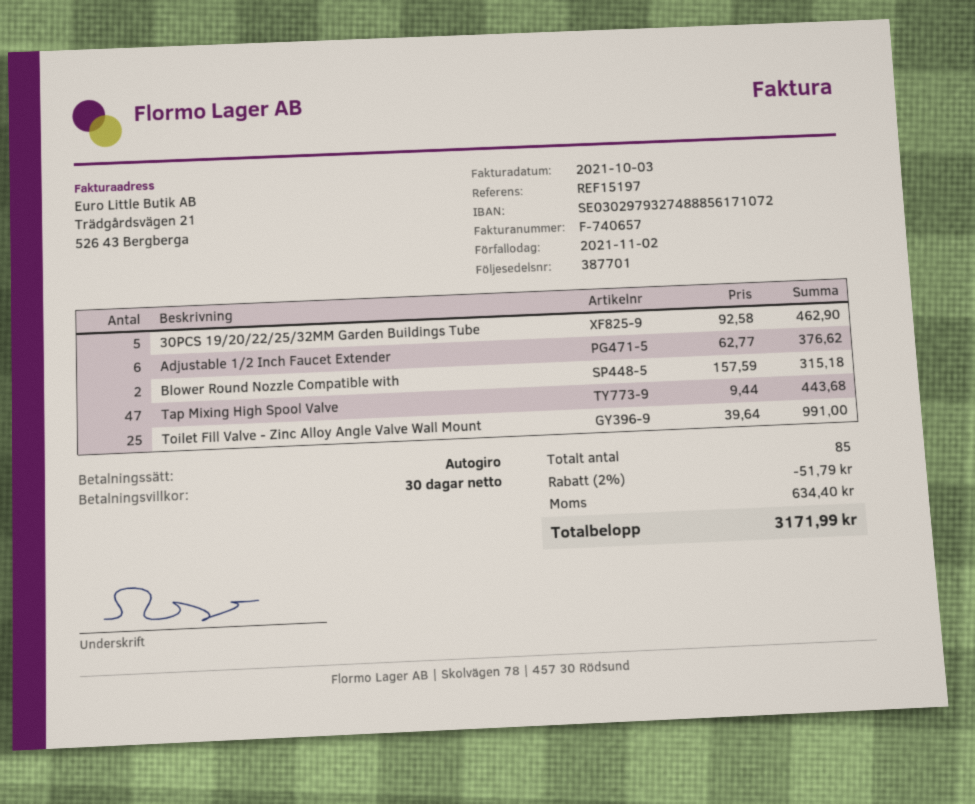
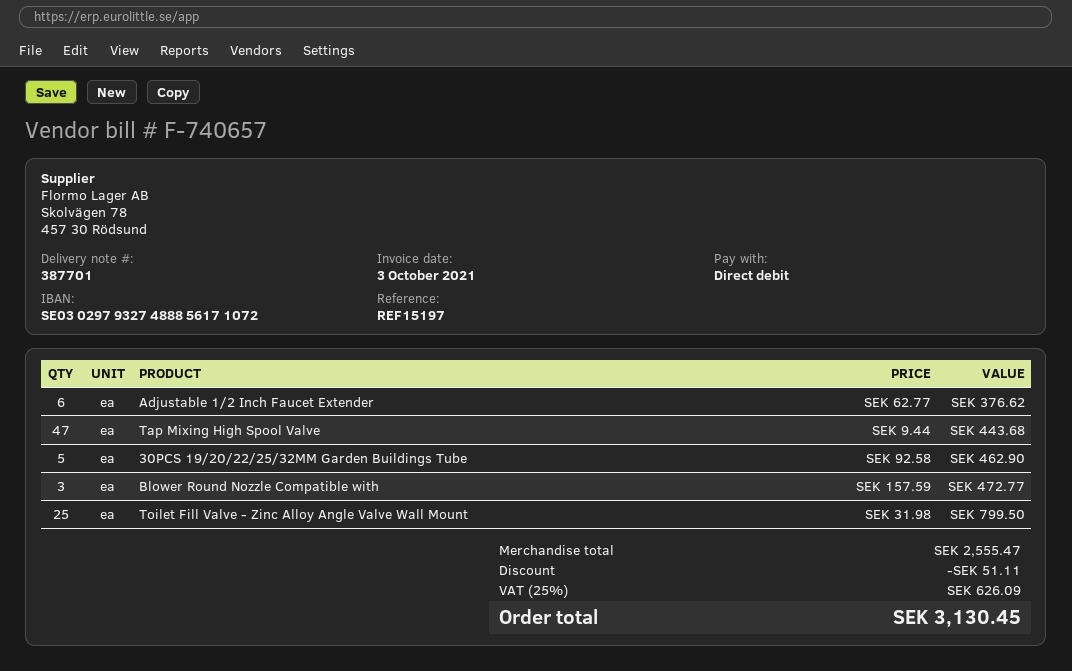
Blower Round Nozzle Compatible with: 2 x 157.59 = 315.18 -> 3 x 157.59 = 472.77
Toilet Fill Valve - Zinc Alloy Angle Valve Wall Mount: 25 x 39.64 = 991.00 -> 25 x 31.98 = 799.50
discount: 51.79 -> 51.11
tax: 634.40 -> 626.09
total: 3171.99 -> 3130.45

